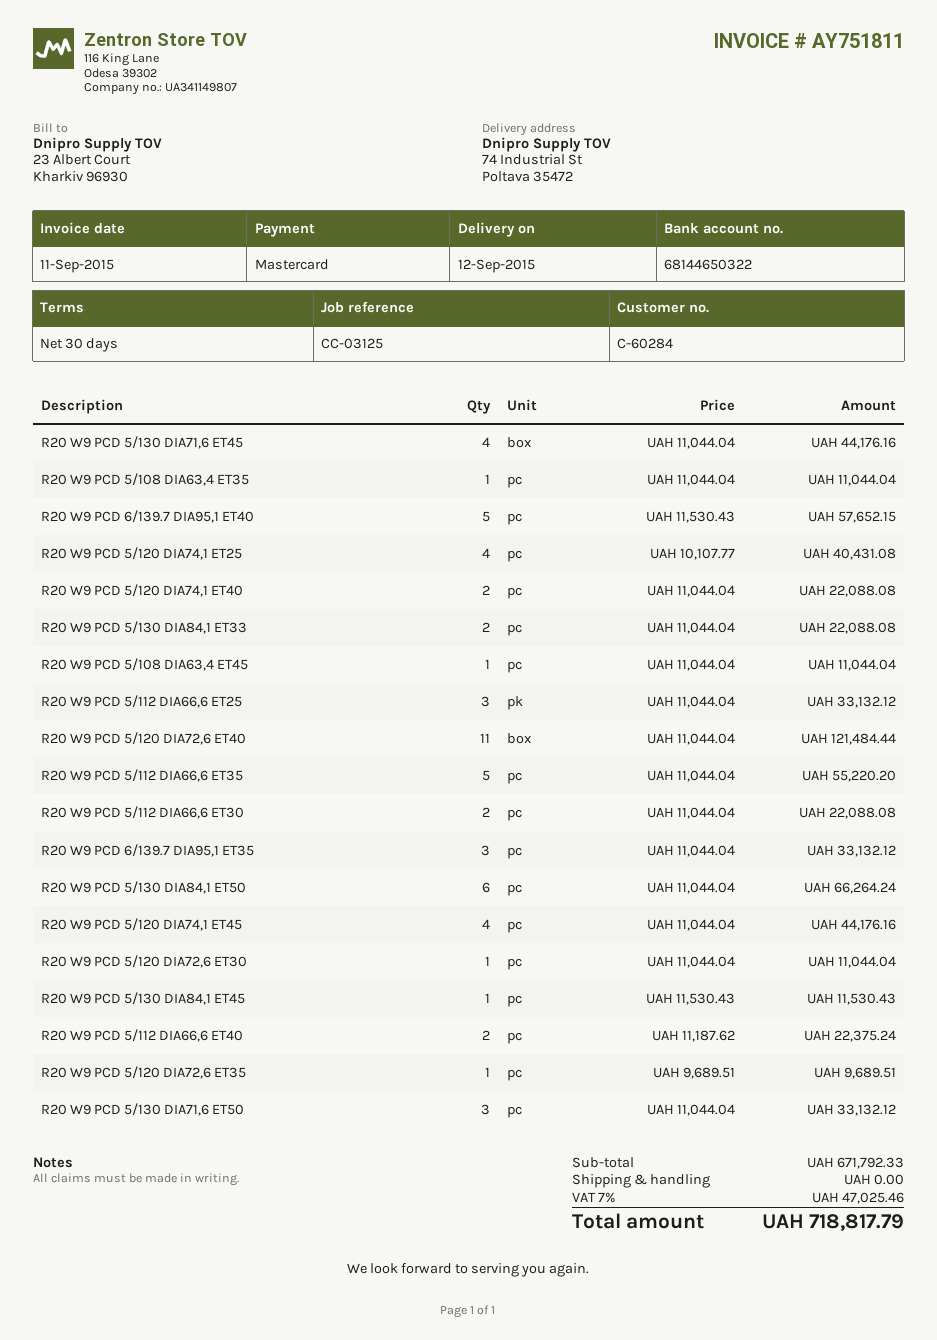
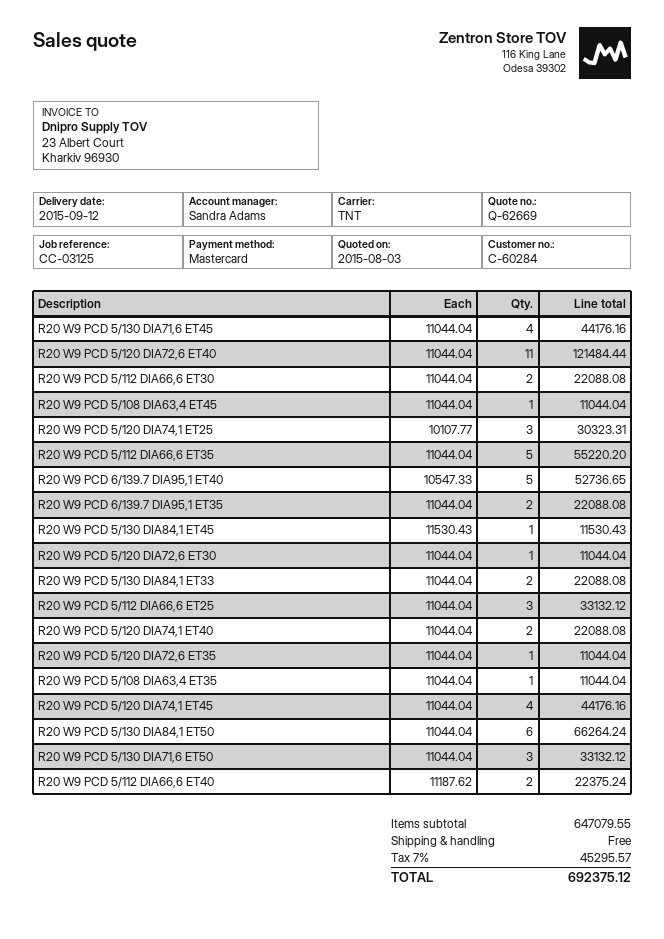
R20 W9 PCD 6/139.7 DIA95,1 ET40: 5 x 11530.43 = 57652.15 -> 5 x 10547.33 = 52736.65
R20 W9 PCD 5/120 DIA74,1 ET25: 4 x 10107.77 = 40431.08 -> 3 x 10107.77 = 30323.31
R20 W9 PCD 6/139.7 DIA95,1 ET35: 3 x 11044.04 = 33132.12 -> 2 x 11044.04 = 22088.08
R20 W9 PCD 5/120 DIA72,6 ET35: 1 x 9689.51 = 9689.51 -> 1 x 11044.04 = 11044.04
subtotal: 671792.33 -> 647079.55
tax: 7% = 47025.46 -> 7% = 45295.57
total: 718817.79 -> 692375.12

